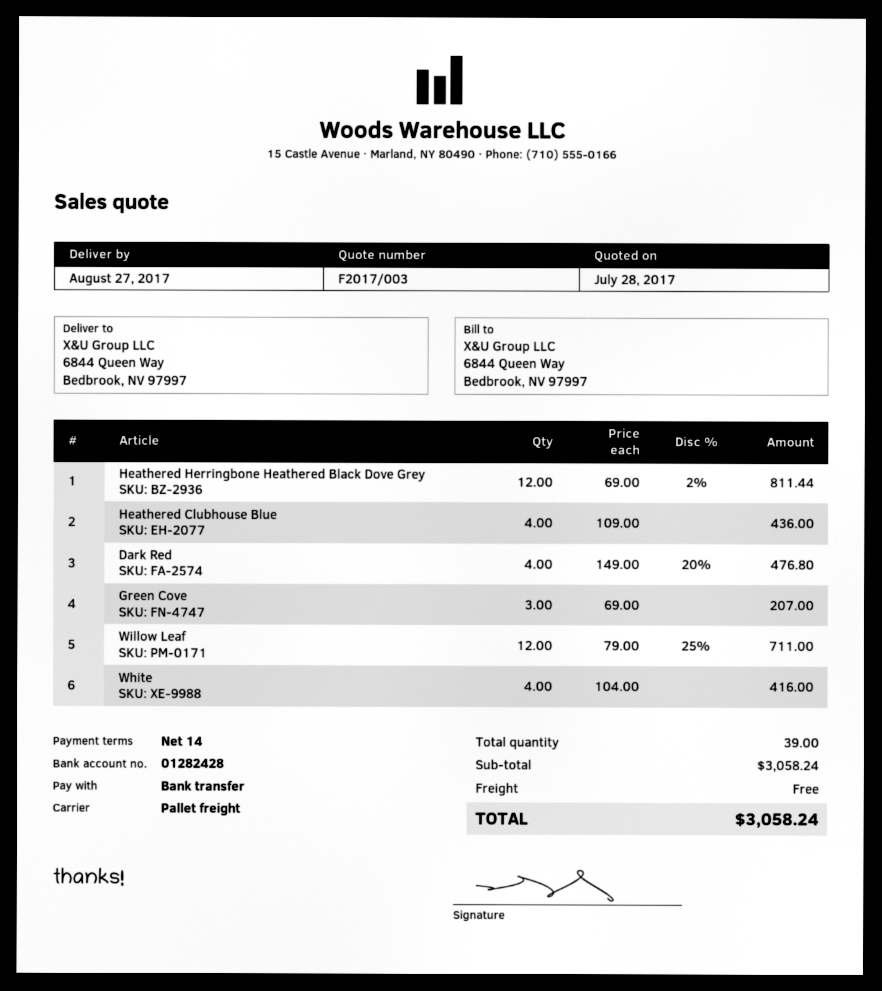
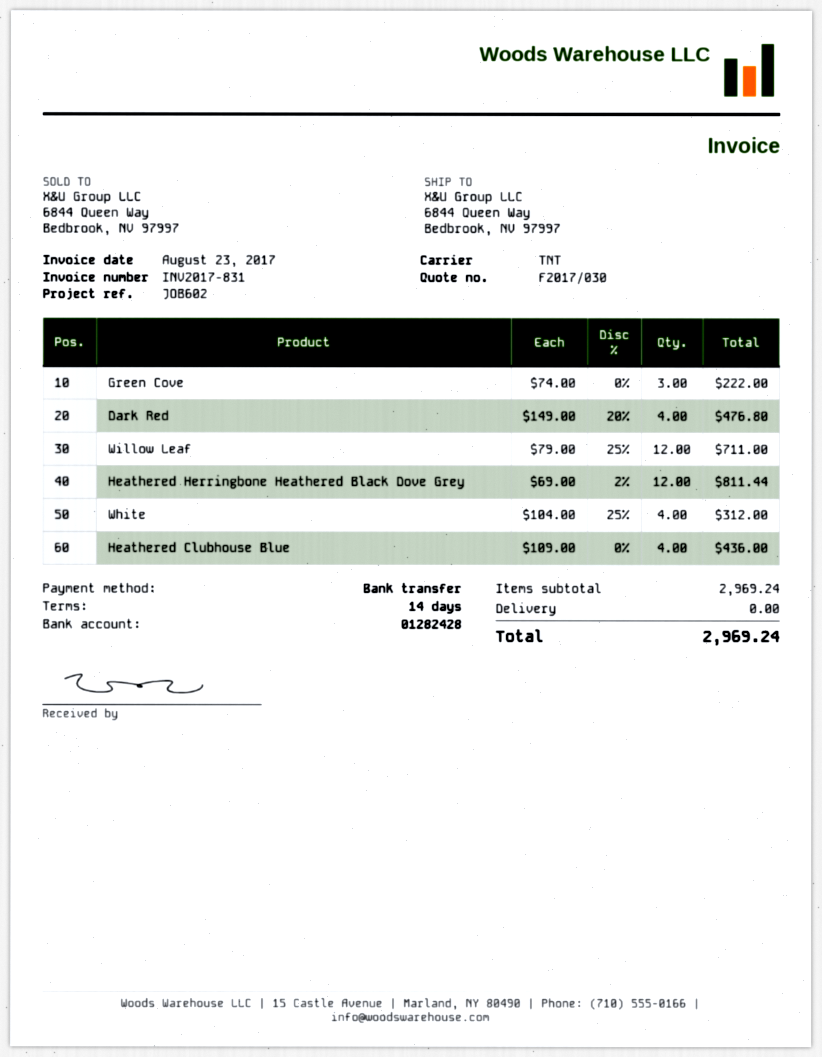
quote number: F2017/003 -> F2017/030
shipping method: pallet freight -> TNT
Green Cove: 3 x 69.00 = 207.00 -> 3 x 74.00 = 222.00
White: 4 x 104.00 = 416.00 -> 4 x 104.00 - 25% = 312.00
subtotal: 3058.24 -> 2969.24
total: 3058.24 -> 2969.24

